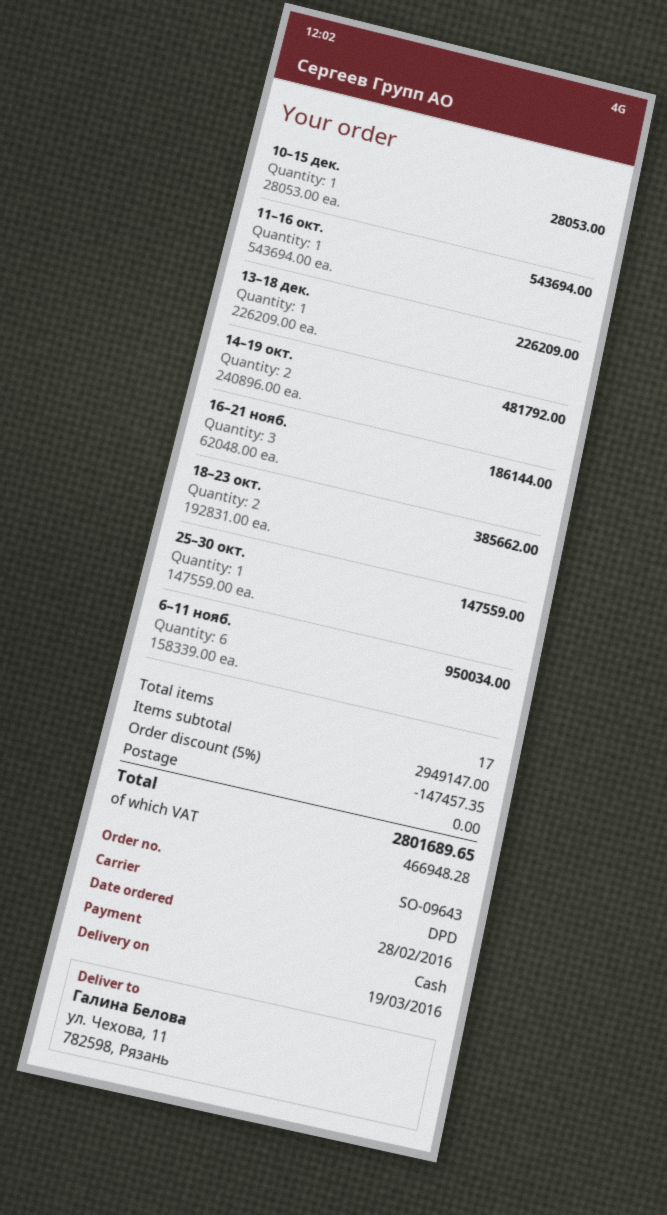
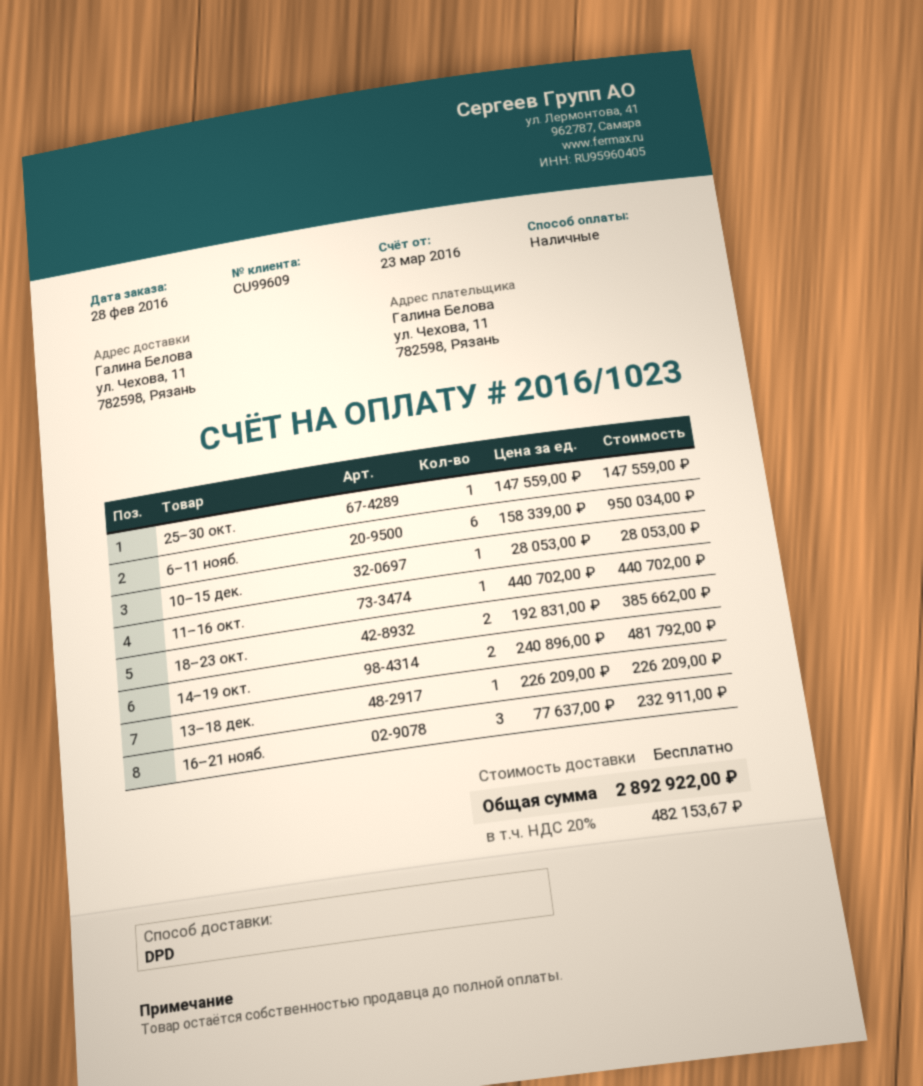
11–16 окт.: 1 x 543694.00 = 543694.00 -> 1 x 440702.00 = 440702.00
16–21 нояб.: 3 x 62048.00 = 186144.00 -> 3 x 77637.00 = 232911.00
discount: 5% = 147457.35 -> none
tax: 466948.28 -> 482153.67
total: 2801689.65 -> 2892922.00

